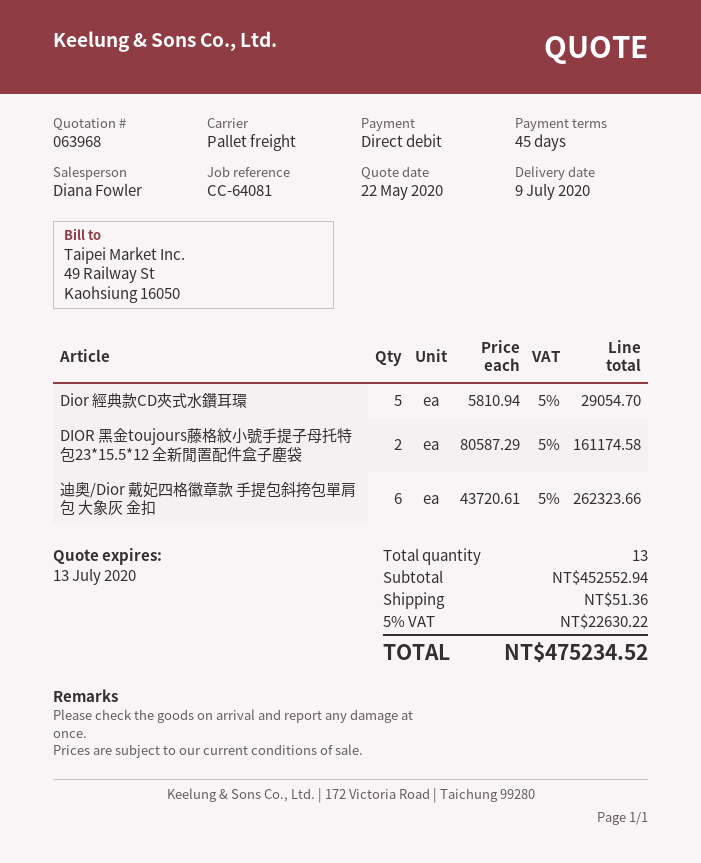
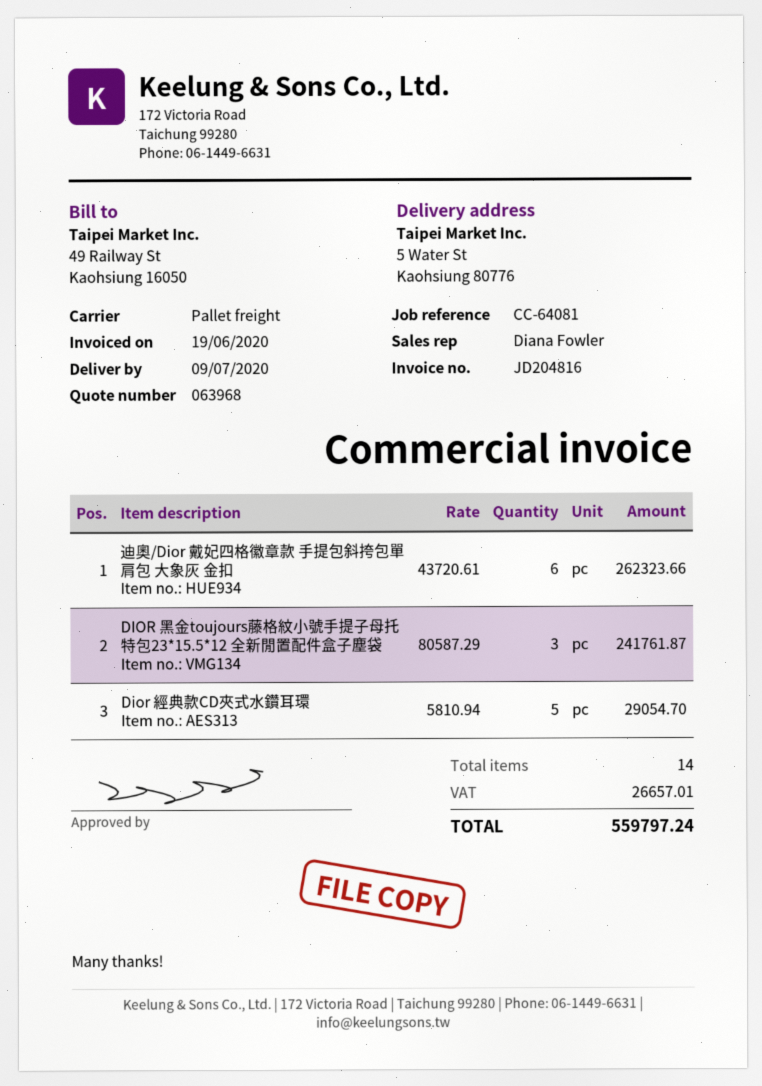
DIOR 黑金toujours藤格紋小號手提子母托特包23*15.5*12 全新閒置配件盒子塵袋: 2 x 80587.29 = 161174.58 -> 3 x 80587.29 = 241761.87
total quantity: 13 -> 14
shipping: 51.36 -> none
tax: 22630.22 -> 26657.01
total: 475234.52 -> 559797.24

